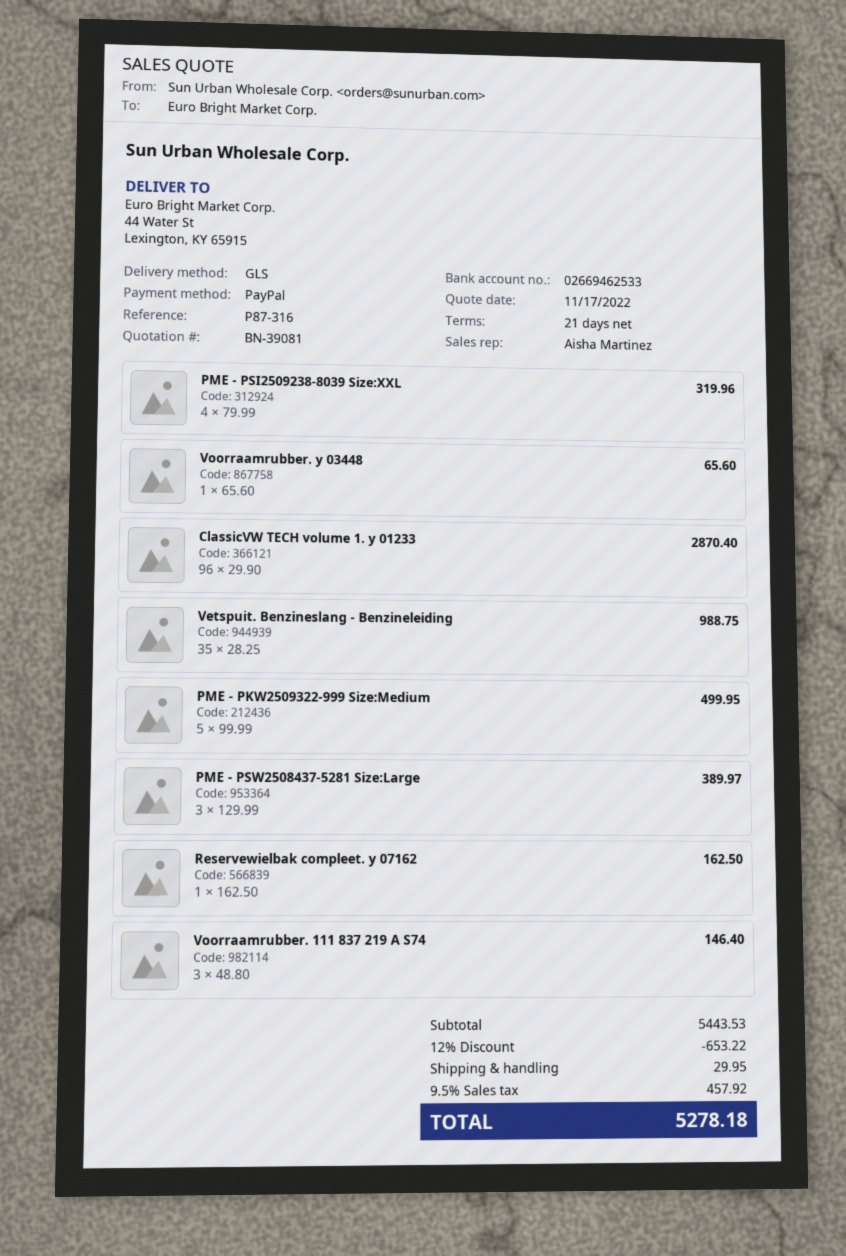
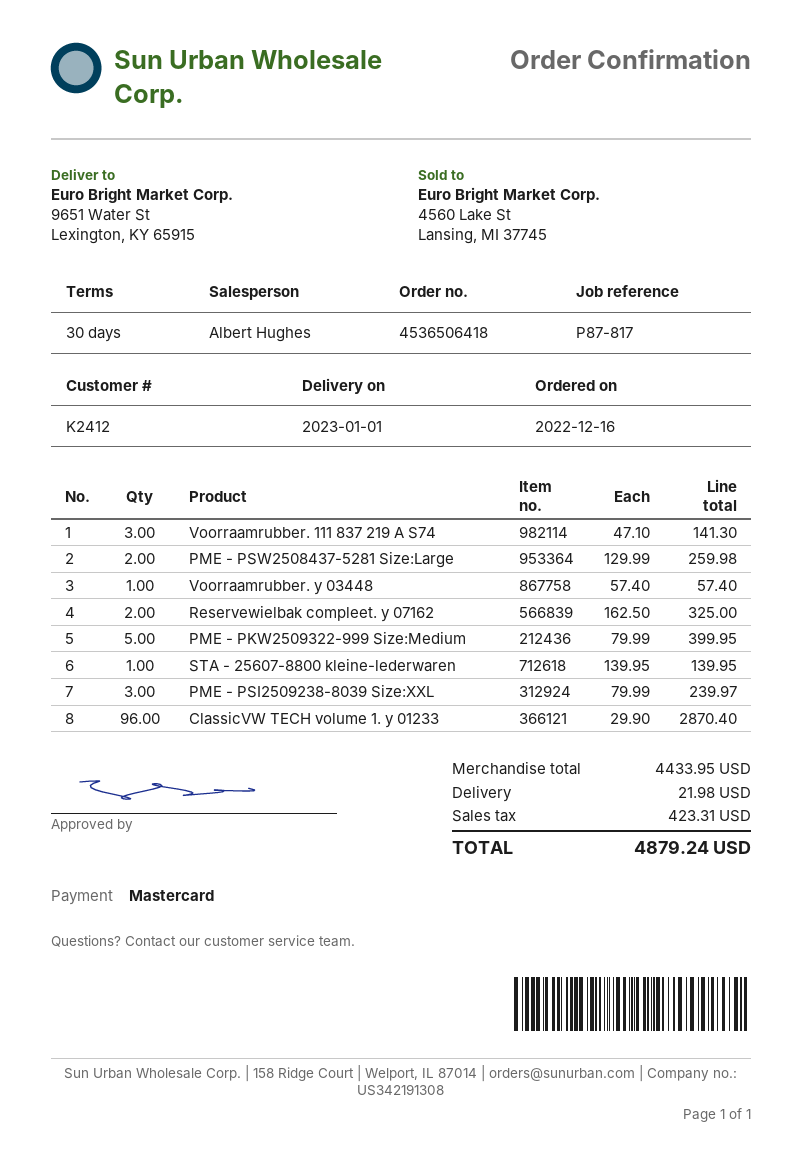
payment terms: 21 days -> 30 days
reference: P87-316 -> P87-817
sales rep: Aisha Martinez -> Albert Hughes
payment method: PayPal -> Mastercard
ship to: 44 Water St, Lexington, KY 65915 -> 9651 Water St, Lexington, KY 65915
PME - PSI2509238-8039 Size:XXL: 4 x 79.99 = 319.96 -> 3 x 79.99 = 239.97
Voorraamrubber. y 03448: 1 x 65.60 = 65.60 -> 1 x 57.40 = 57.40
Vetspuit. Benzineslang - Benzineleiding: 35 x 28.25 = 988.75 -> none
PME - PKW2509322-999 Size:Medium: 5 x 99.99 = 499.95 -> 5 x 79.99 = 399.95
PME - PSW2508437-5281 Size:Large: 3 x 129.99 = 389.97 -> 2 x 129.99 = 259.98
Reservewielbak compleet. y 07162: 1 x 162.50 = 162.50 -> 2 x 162.50 = 325.00
Voorraamrubber. 111 837 219 A S74: 3 x 48.80 = 146.40 -> 3 x 47.10 = 141.30
STA - 25607-8800 kleine-lederwaren: none -> 1 x 139.95 = 139.95
subtotal: 5443.53 -> 4433.95
discount: 12% = 653.22 -> none
shipping: 29.95 -> 21.98
tax: 457.92 -> 423.31
total: 5278.18 -> 4879.24

